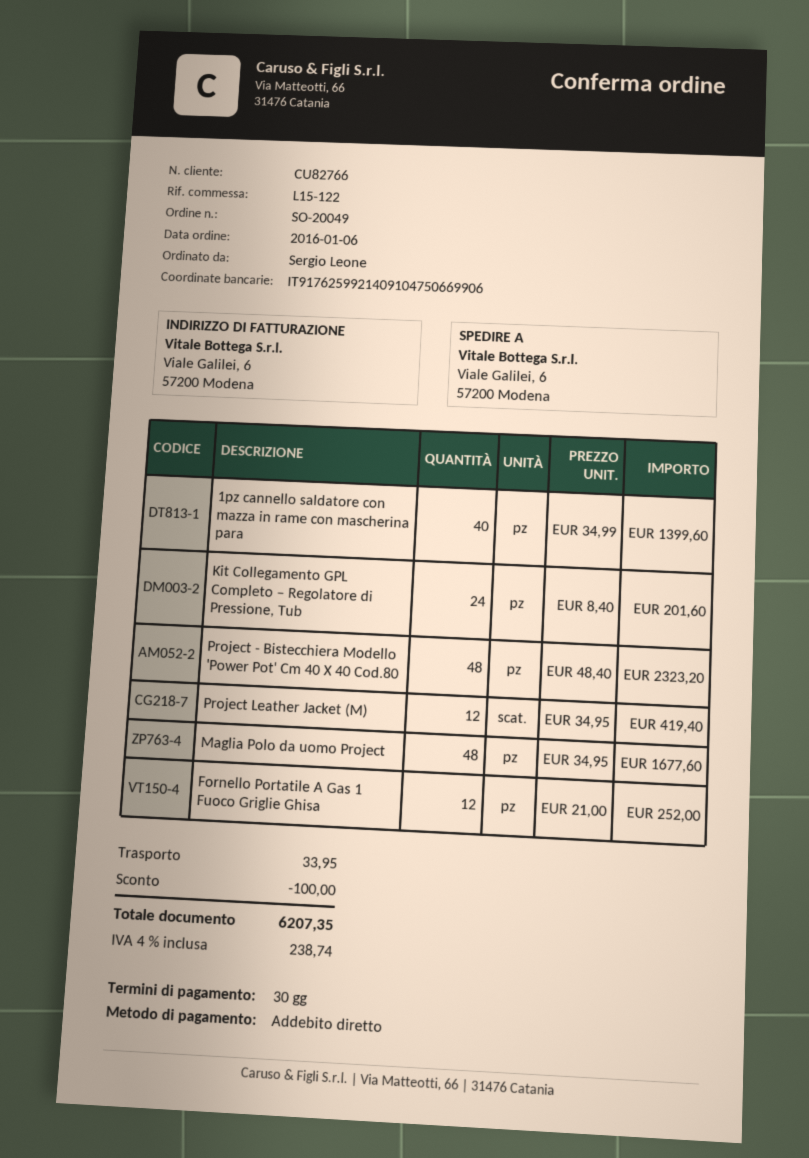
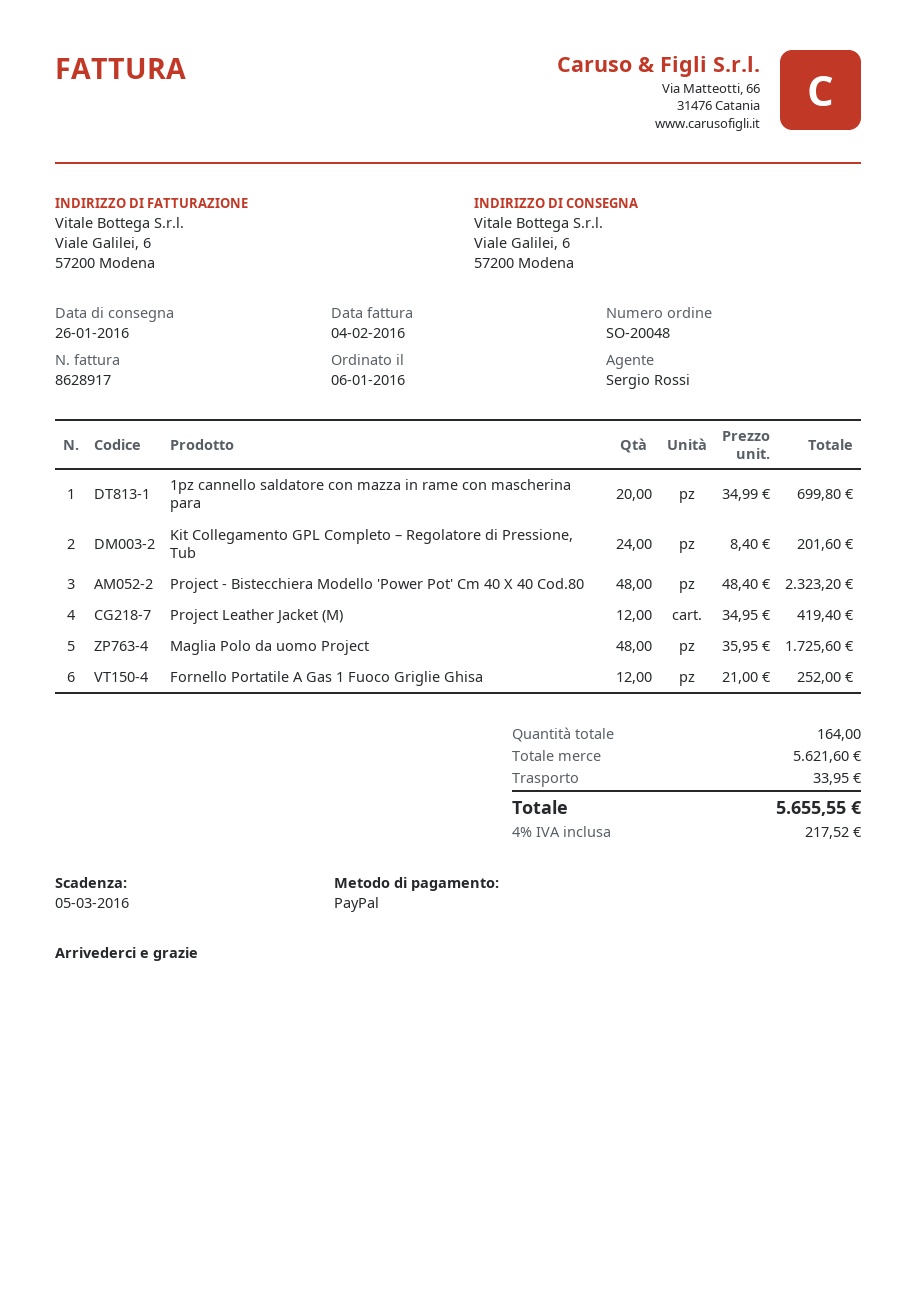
order number: SO-20049 -> SO-20048
payment method: direct debit -> PayPal
1pz cannello saldatore con mazza in rame con mascherina para: 40 x 34.99 = 1399.60 -> 20 x 34.99 = 699.80
Maglia Polo da uomo Project: 48 x 34.95 = 1677.60 -> 48 x 35.95 = 1725.60
discount: 100.00 -> none
tax: 4% = 238.74 -> 4% = 217.52
total: 6207.35 -> 5655.55

